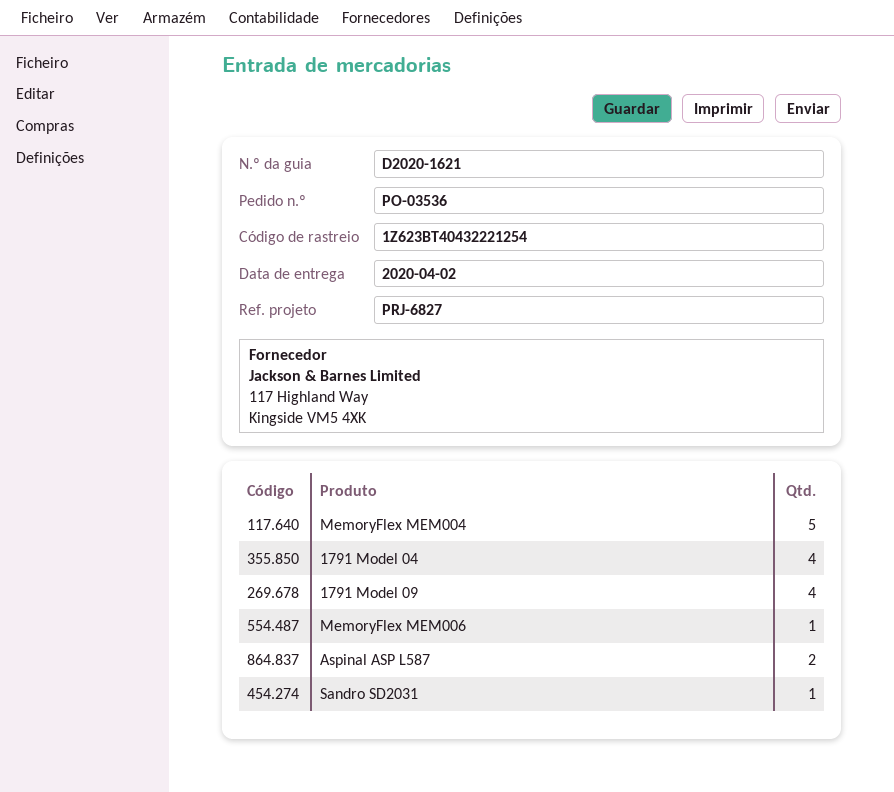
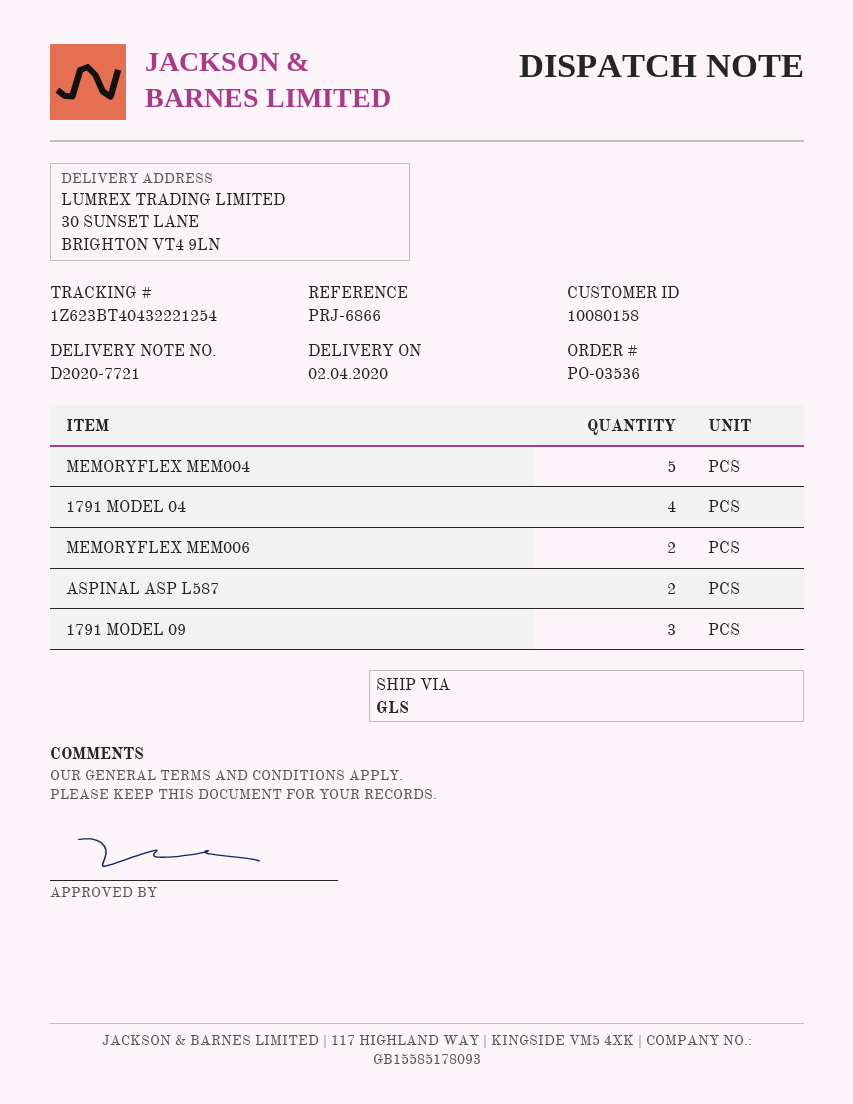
delivery note number: D2020-1621 -> D2020-7721
reference: PRJ-6827 -> PRJ-6866
1791 Model 09: 4 -> 3
MemoryFlex MEM006: 1 -> 2
Sandro SD2031: 1 -> none

